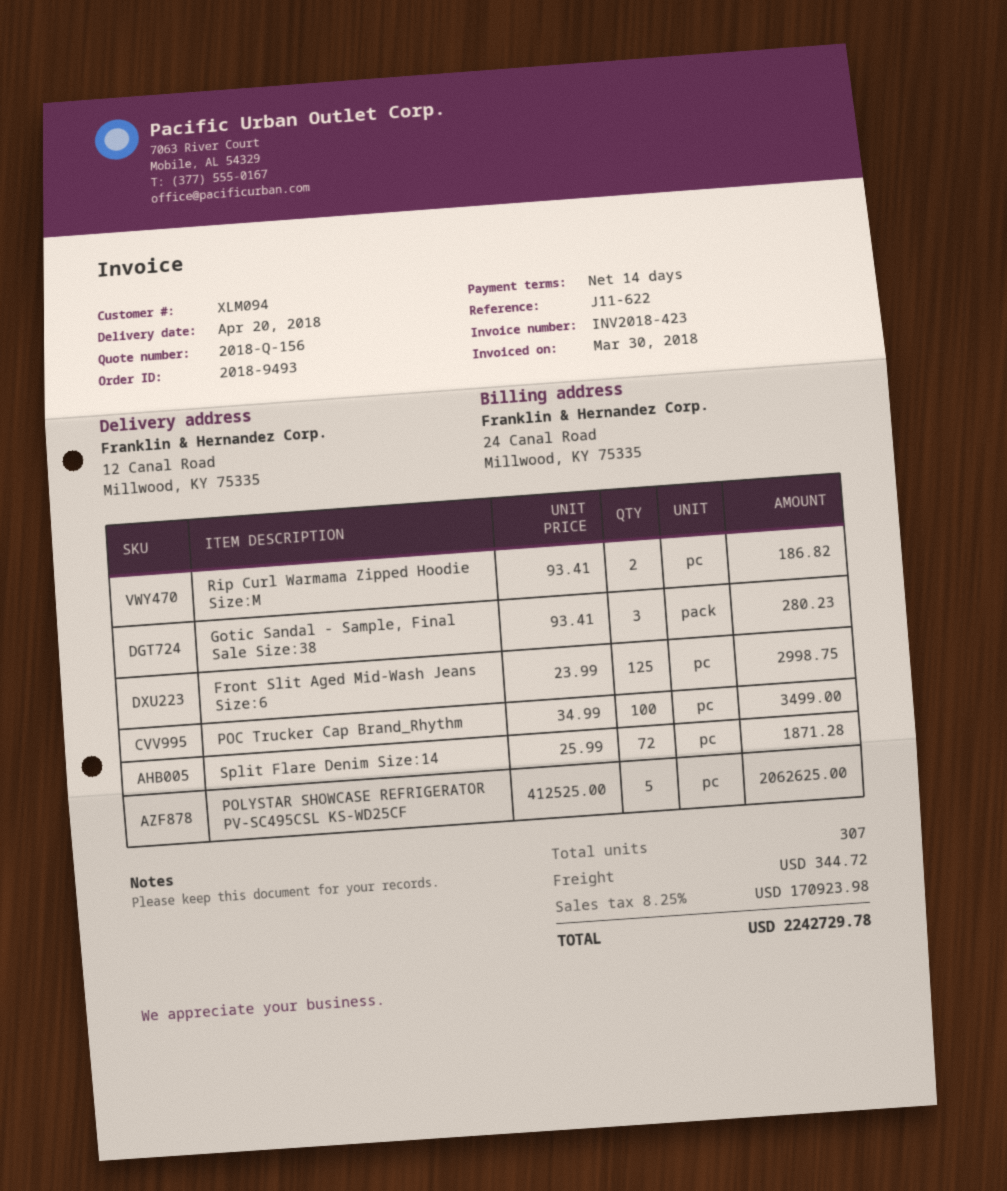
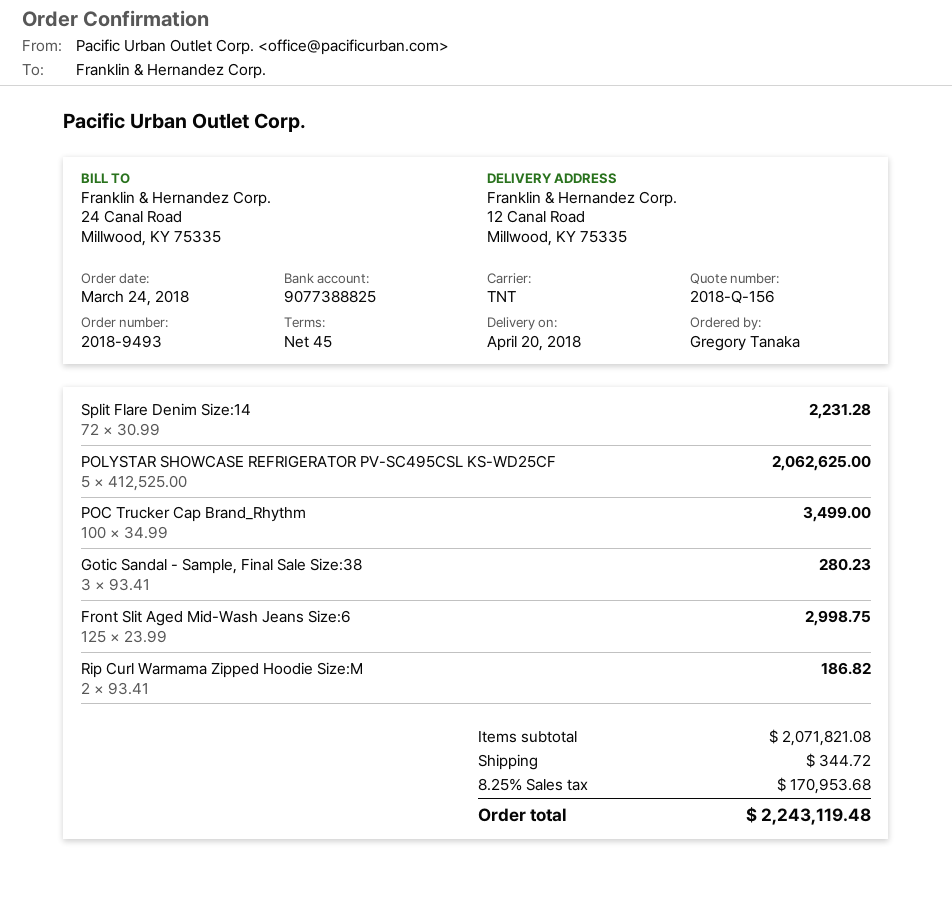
payment terms: 14 days -> 45 days
Split Flare Denim Size:14: 72 x 25.99 = 1871.28 -> 72 x 30.99 = 2231.28
tax: 8.25% = 170923.98 -> 8.25% = 170953.68
total: 2242729.78 -> 2243119.48

